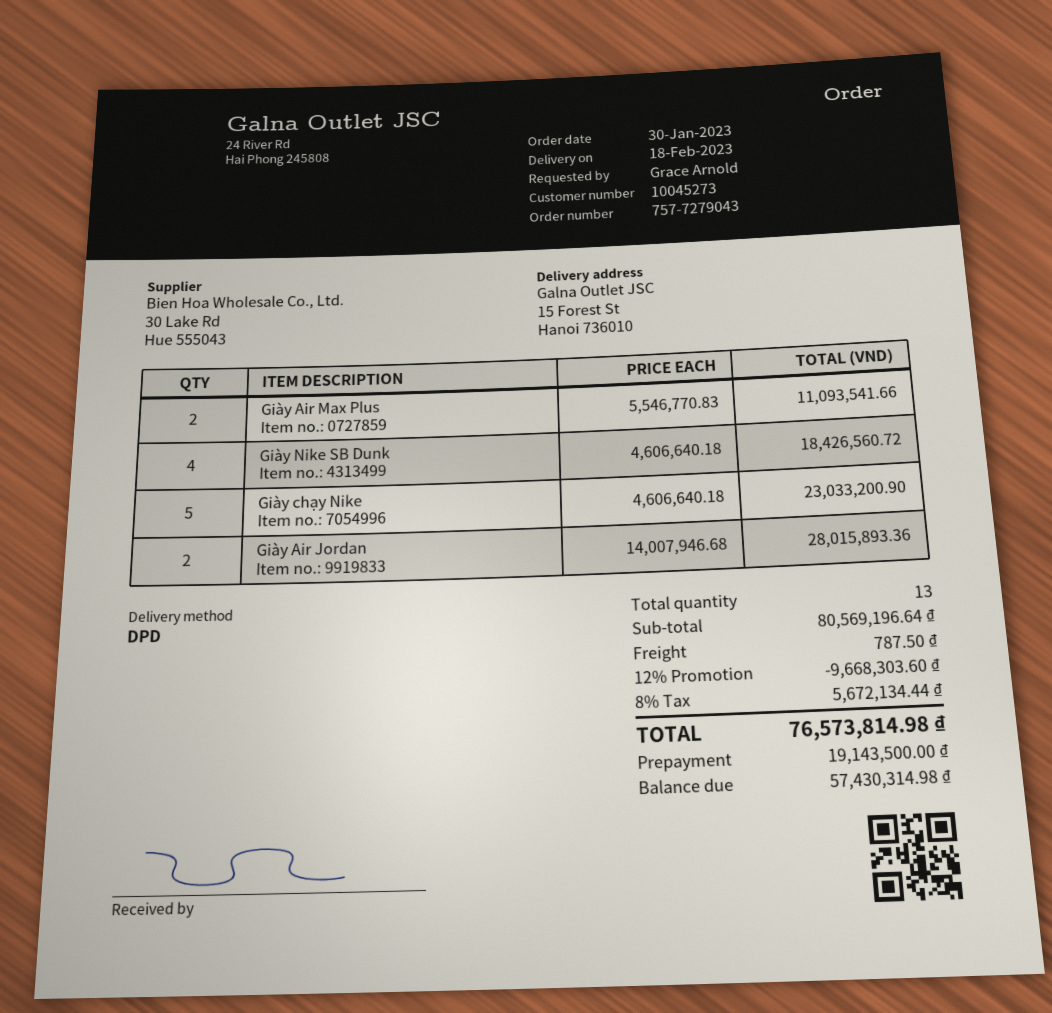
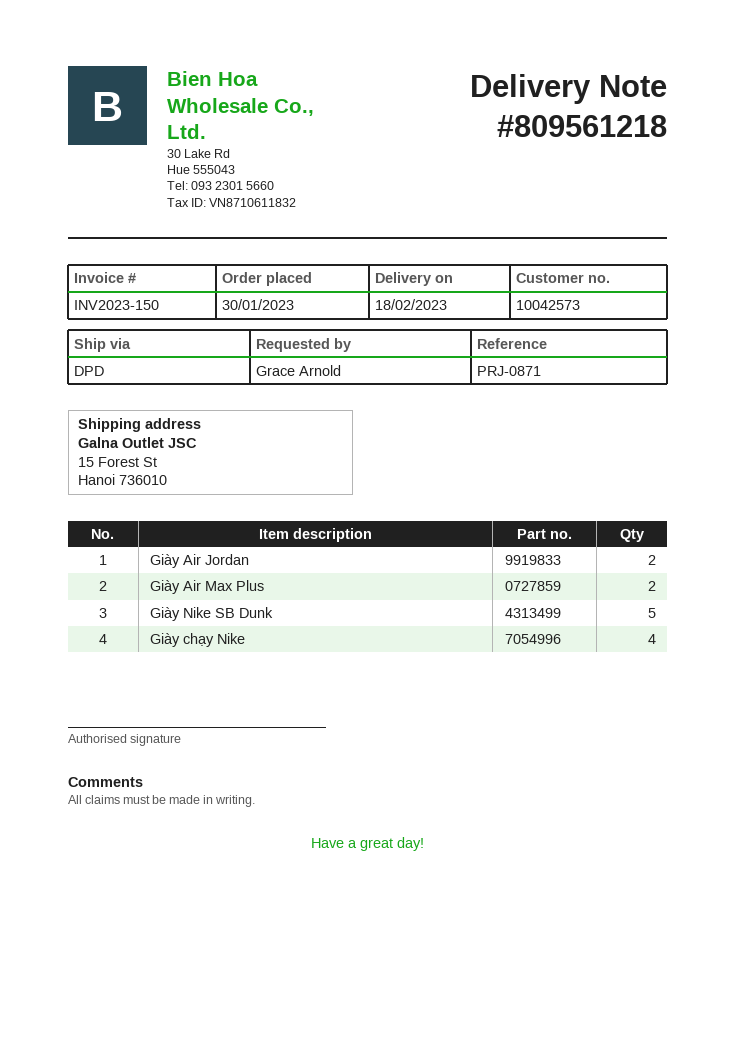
customer number: 10045273 -> 10042573
Giày Nike SB Dunk: 4 -> 5
Giày chạy Nike: 5 -> 4

